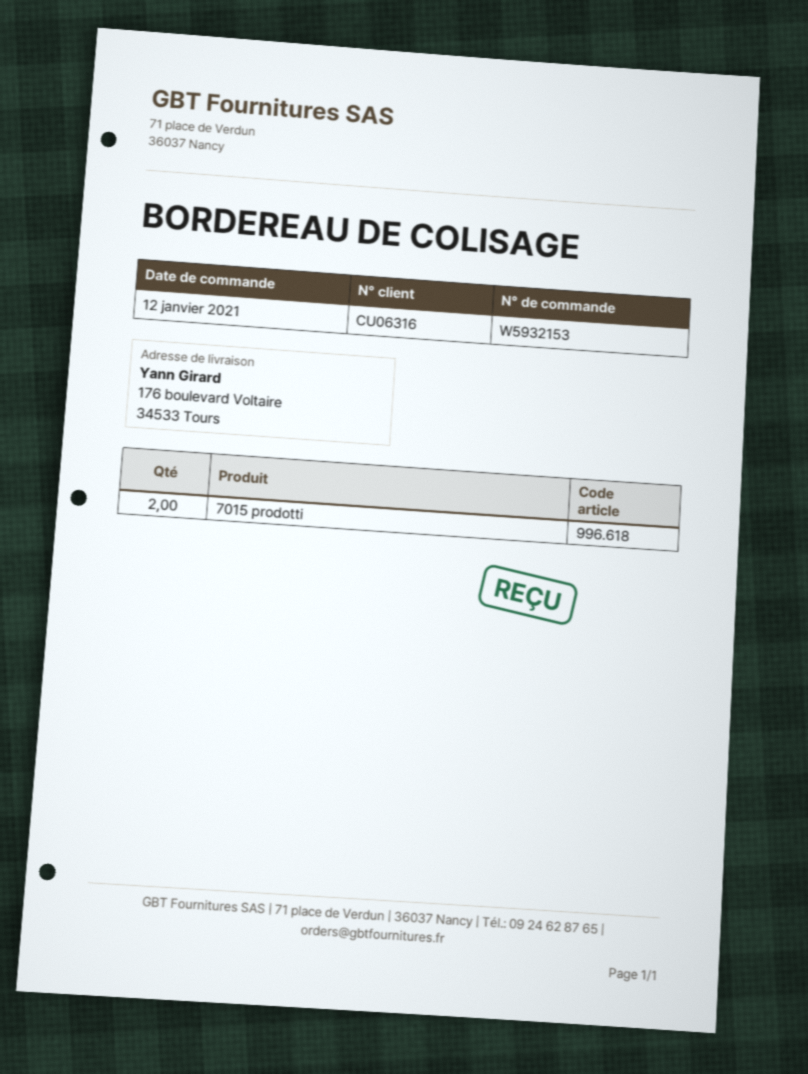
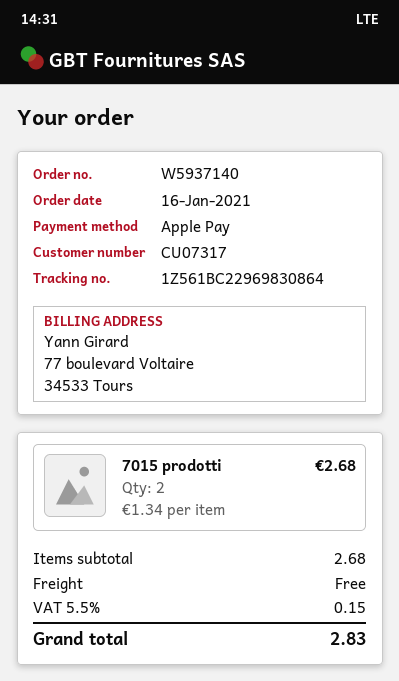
order number: W5932153 -> W5937140
order date: 2021-01-12 -> 2021-01-16
customer number: CU06316 -> CU07317

